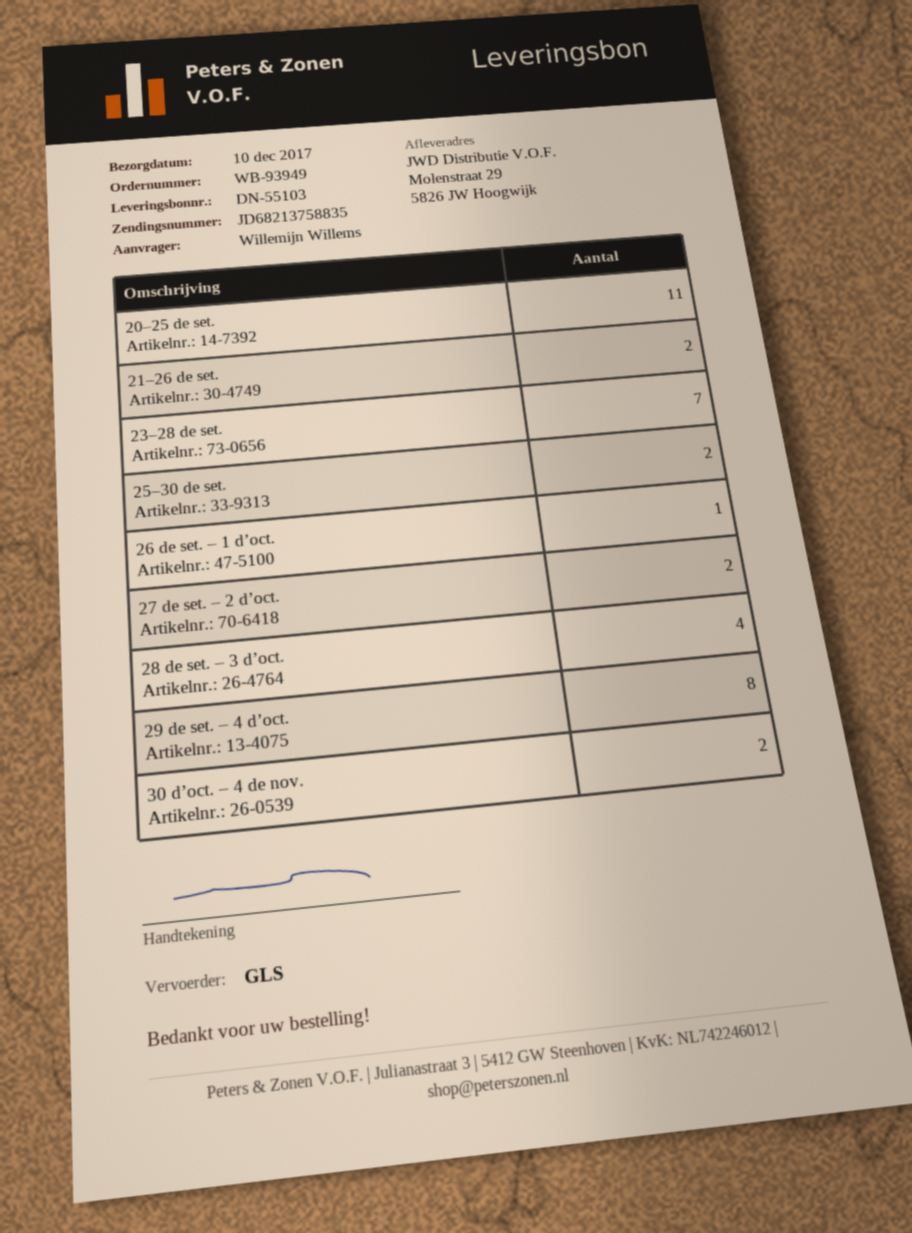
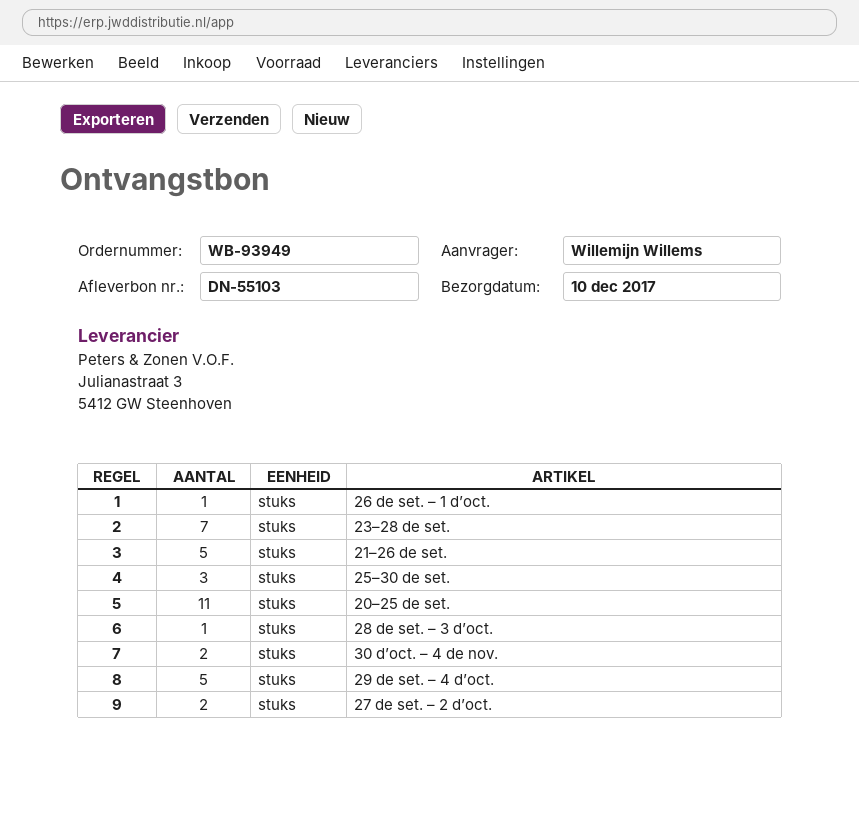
21–26 de set.: 2 -> 5
25–30 de set.: 2 -> 3
28 de set. – 3 d’oct.: 4 -> 1
29 de set. – 4 d’oct.: 8 -> 5

